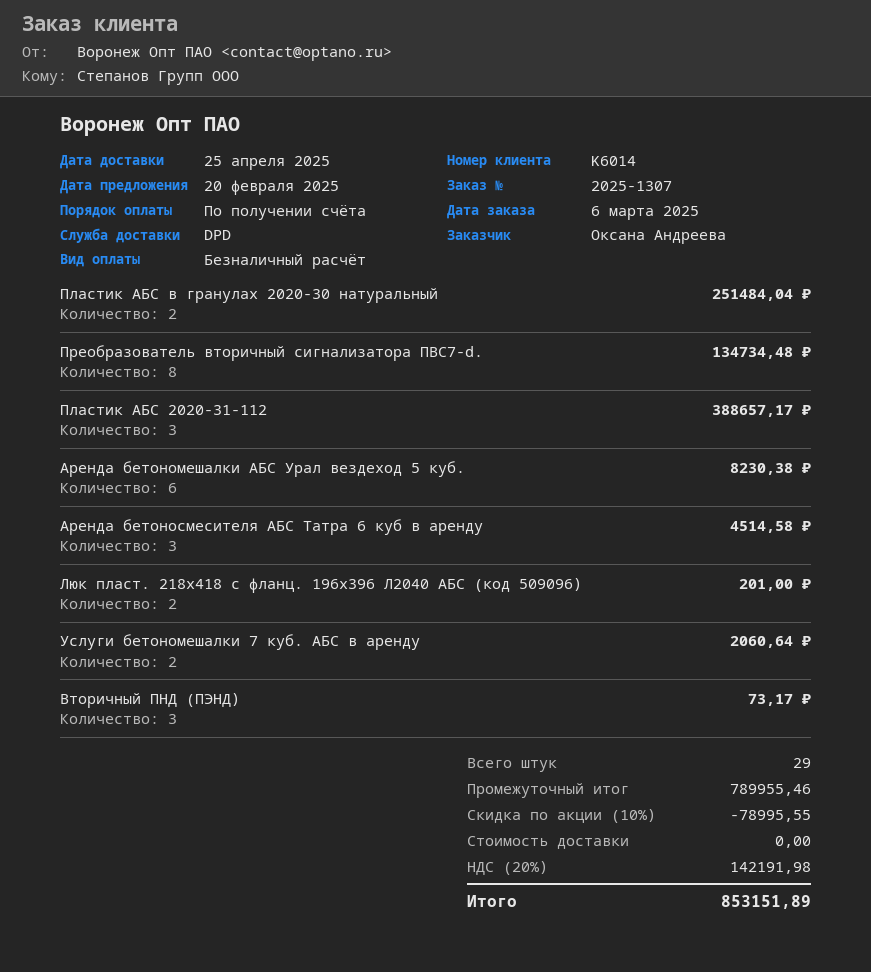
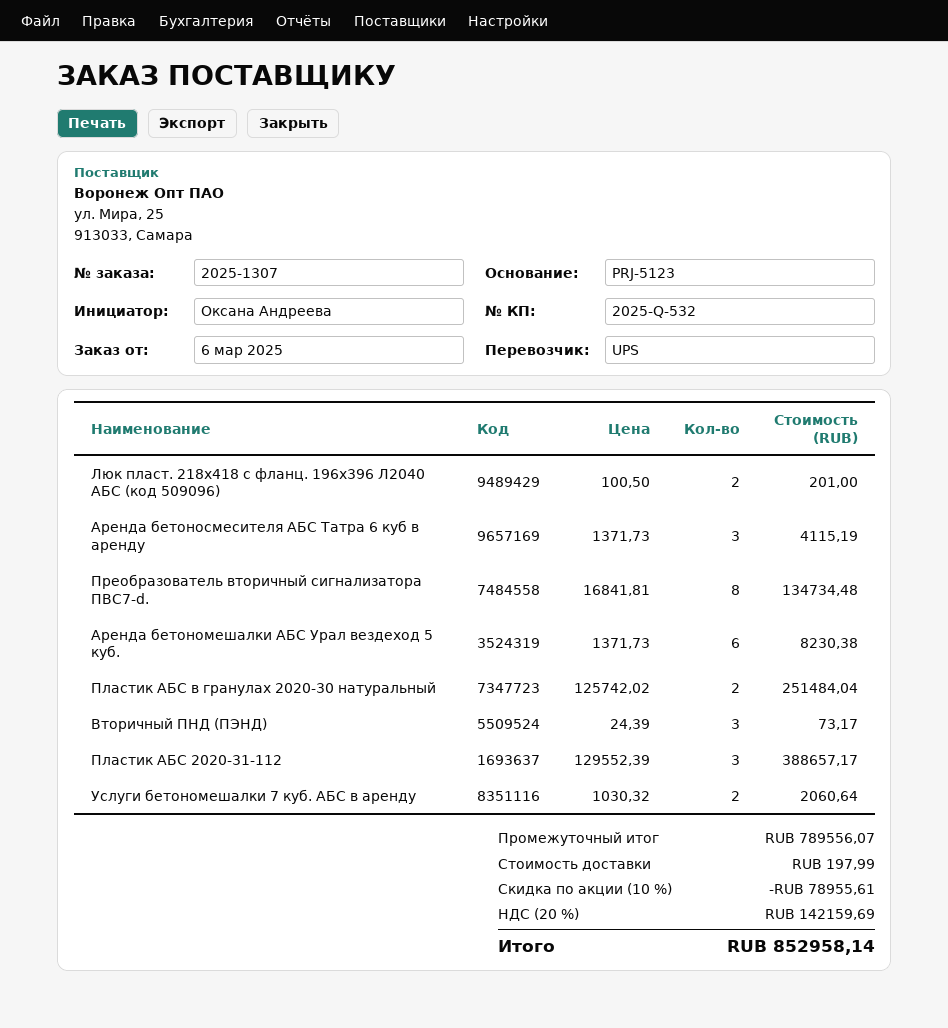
shipping method: DPD -> UPS
Аренда бетоносмесителя АБС Татра 6 куб в аренду: 3 for 4514.58 -> 3 for 4115.19
subtotal: 789955.46 -> 789556.07
discount: 10% = 78995.55 -> 10% = 78955.61
shipping: 0.00 -> 197.99
tax: 20% = 142191.98 -> 20% = 142159.69
total: 853151.89 -> 852958.14

